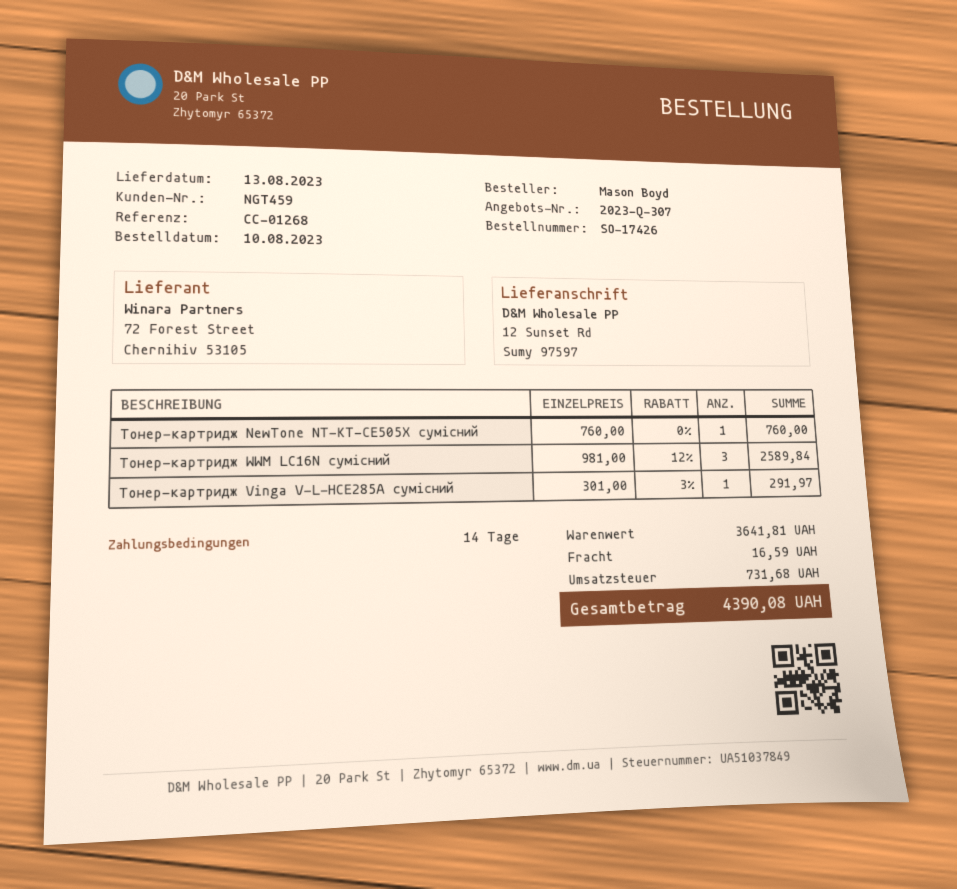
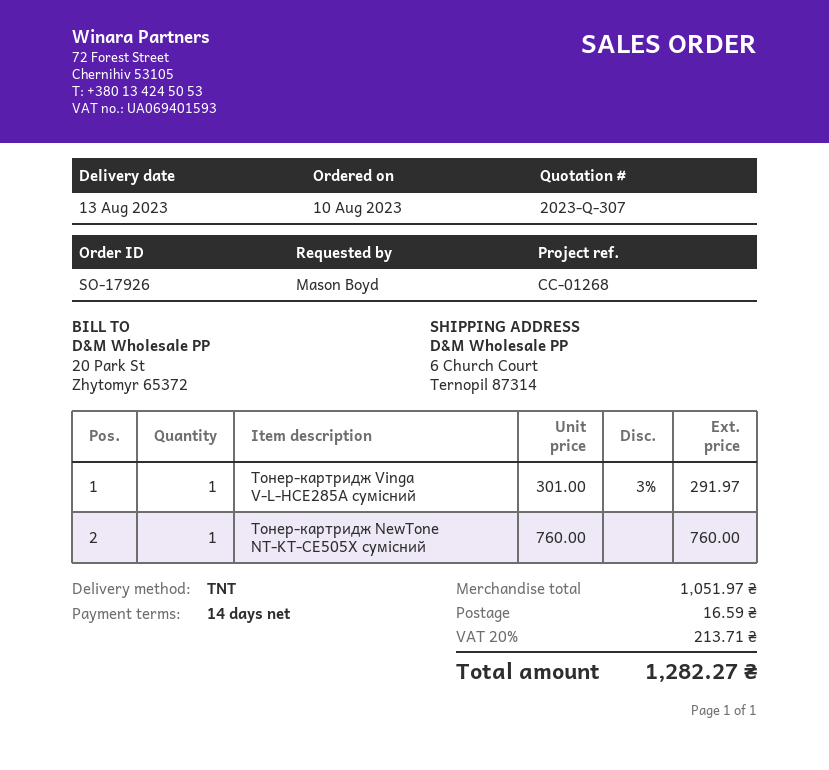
order number: SO-17426 -> SO-17926
ship to: 12 Sunset Rd, Sumy 97597 -> 6 Church Court, Ternopil 87314
Тонер-картридж WWM LC16N сумісний: 3 x 981.00 - 12% = 2589.84 -> none
subtotal: 3641.81 -> 1051.97
tax: 731.68 -> 213.71
total: 4390.08 -> 1282.27

